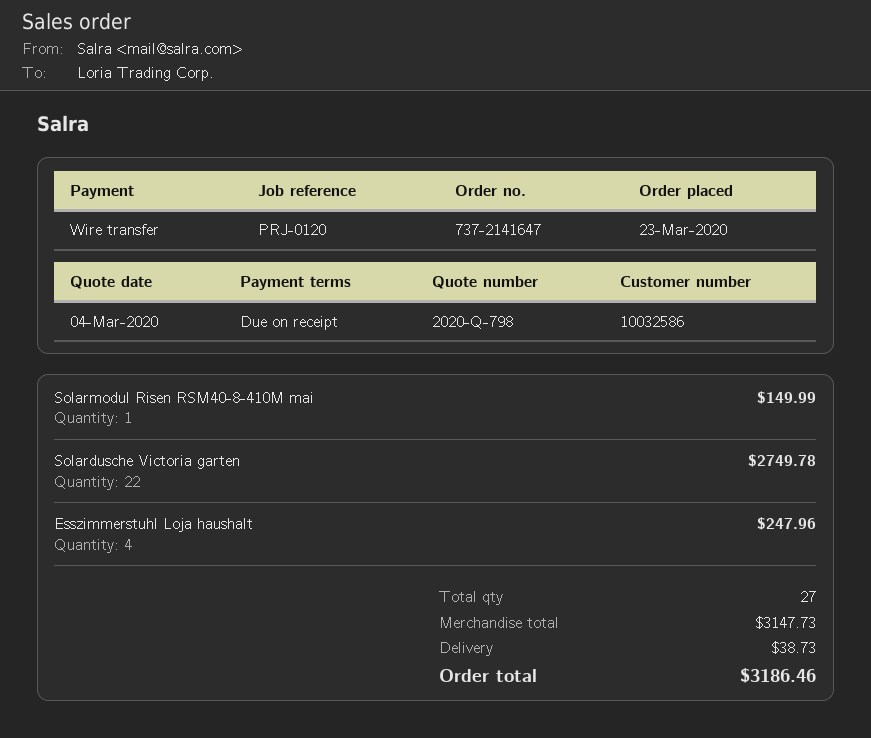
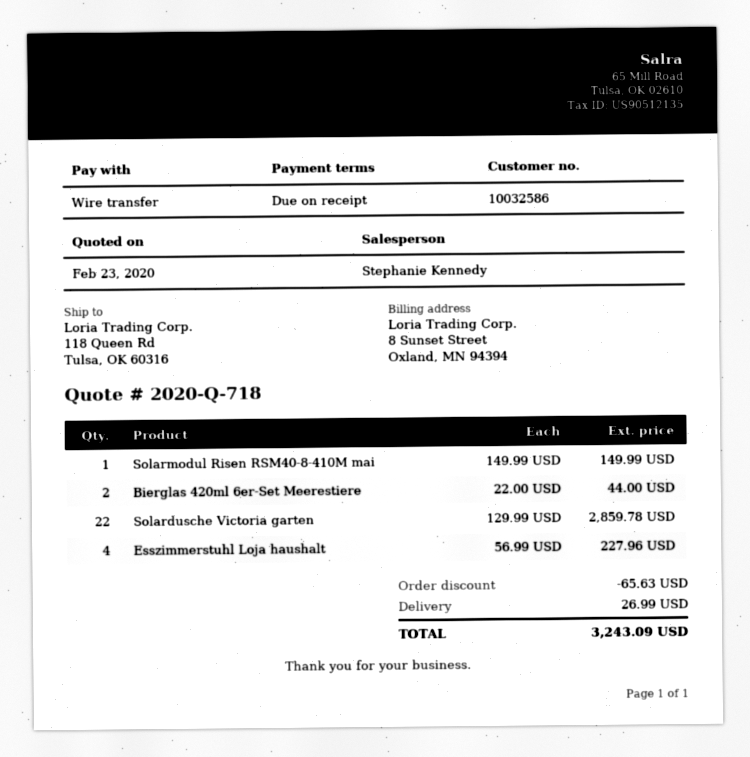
quote number: 2020-Q-798 -> 2020-Q-718
quote date: 2020-03-04 -> 2020-02-23
Solardusche Victoria garten: 22 for 2749.78 -> 22 for 2859.78
Esszimmerstuhl Loja haushalt: 4 for 247.96 -> 4 for 227.96
Bierglas 420ml 6er-Set Meerestiere: none -> 2 for 44.00
discount: none -> 65.63
shipping: 38.73 -> 26.99
total: 3186.46 -> 3243.09

